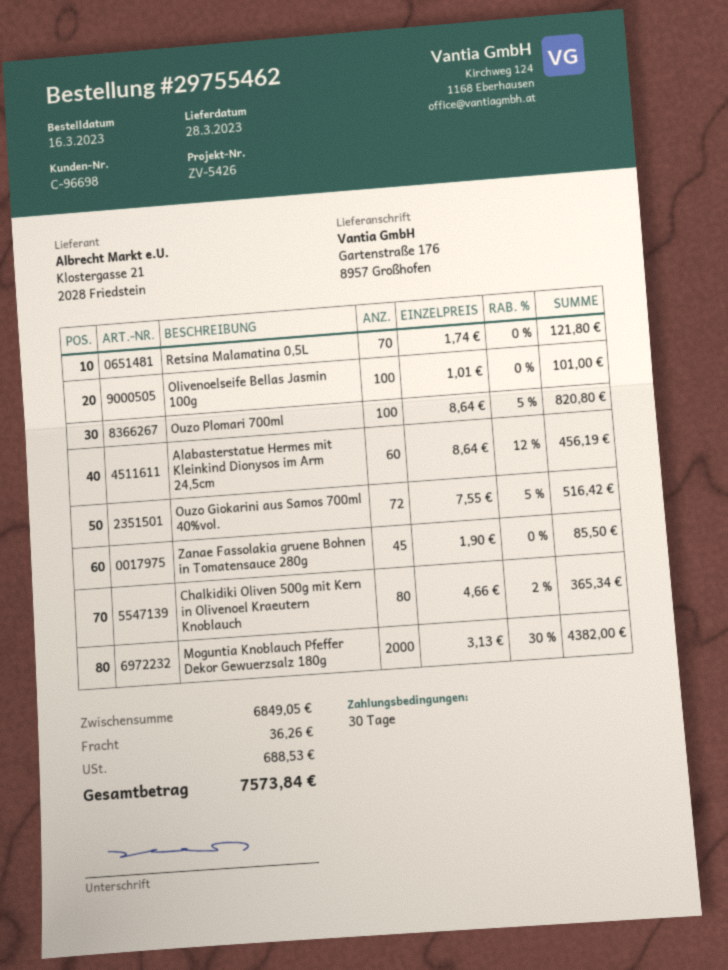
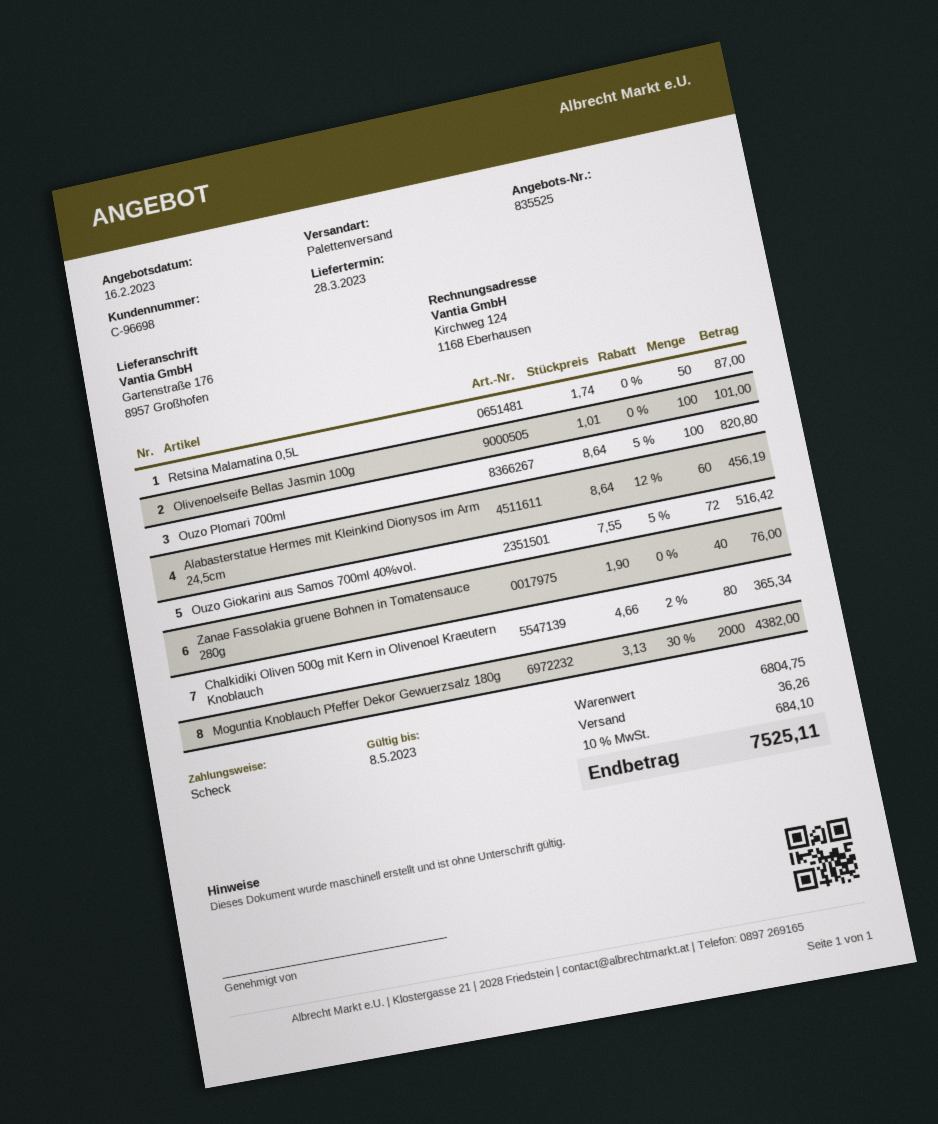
Retsina Malamatina 0,5L: 70 x 1.74 = 121.80 -> 50 x 1.74 = 87.00
Zanae Fassolakia gruene Bohnen in Tomatensauce 280g: 45 x 1.90 = 85.50 -> 40 x 1.90 = 76.00
subtotal: 6849.05 -> 6804.75
tax: 688.53 -> 684.10
total: 7573.84 -> 7525.11

